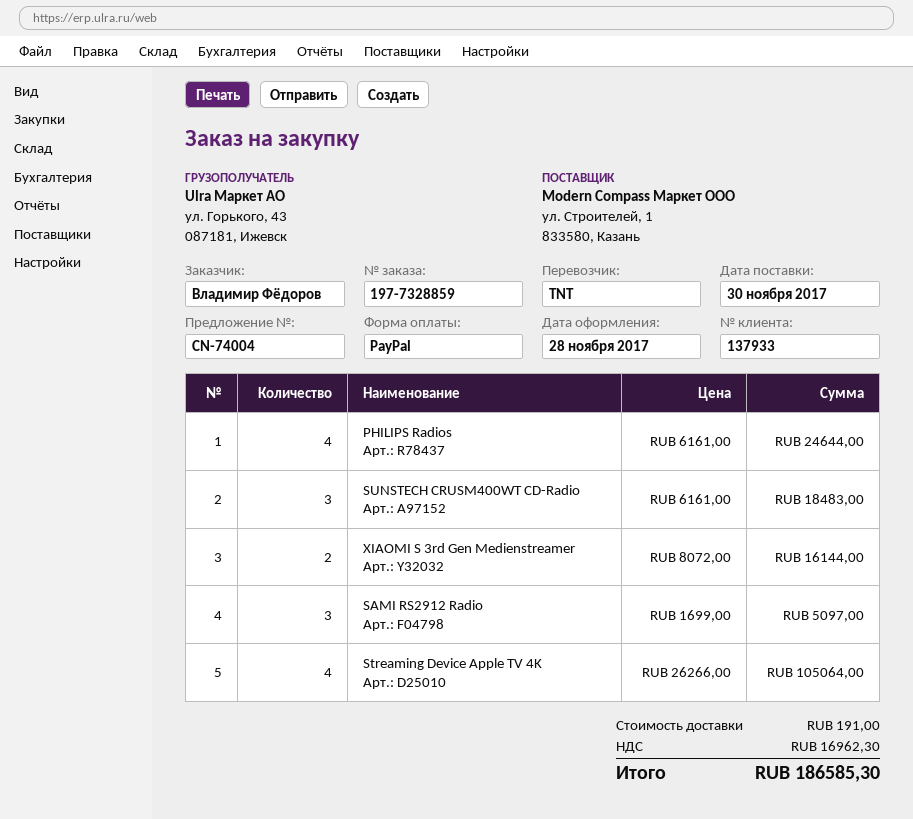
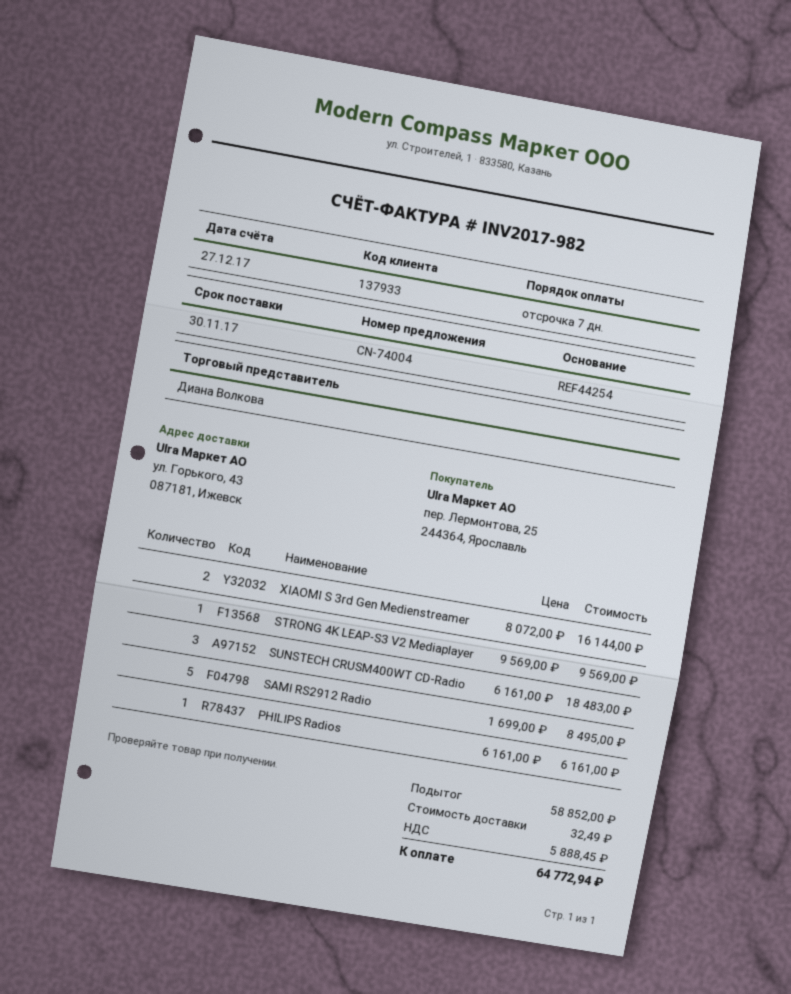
PHILIPS Radios: 4 x 6161.00 = 24644.00 -> 1 x 6161.00 = 6161.00
SAMI RS2912 Radio: 3 x 1699.00 = 5097.00 -> 5 x 1699.00 = 8495.00
Streaming Device Apple TV 4K: 4 x 26266.00 = 105064.00 -> none
STRONG 4K LEAP-S3 V2 Mediaplayer: none -> 1 x 9569.00 = 9569.00
shipping: 191.00 -> 32.49
tax: 16962.30 -> 5888.45
total: 186585.30 -> 64772.94

